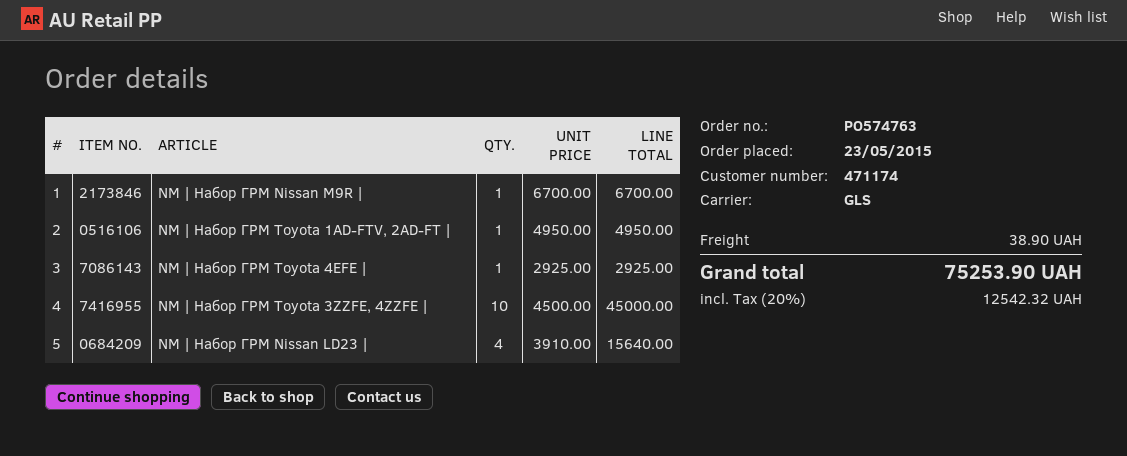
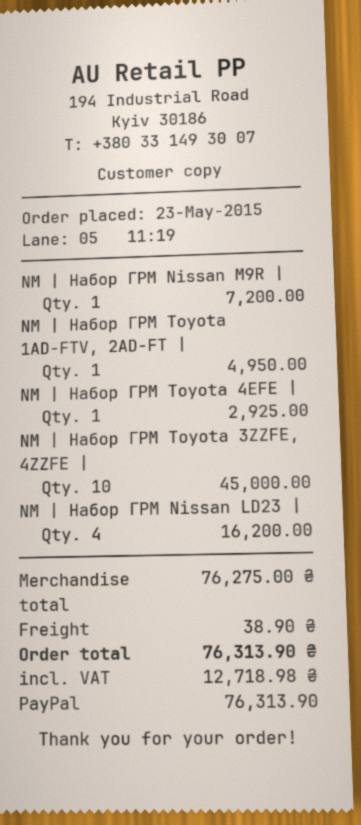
NM | Набор ГРМ Nissan M9R |: 1 for 6700.00 -> 1 for 7200.00
NM | Набор ГРМ Nissan LD23 |: 4 for 15640.00 -> 4 for 16200.00
tax: 12542.32 -> 12718.98
total: 75253.90 -> 76313.90

